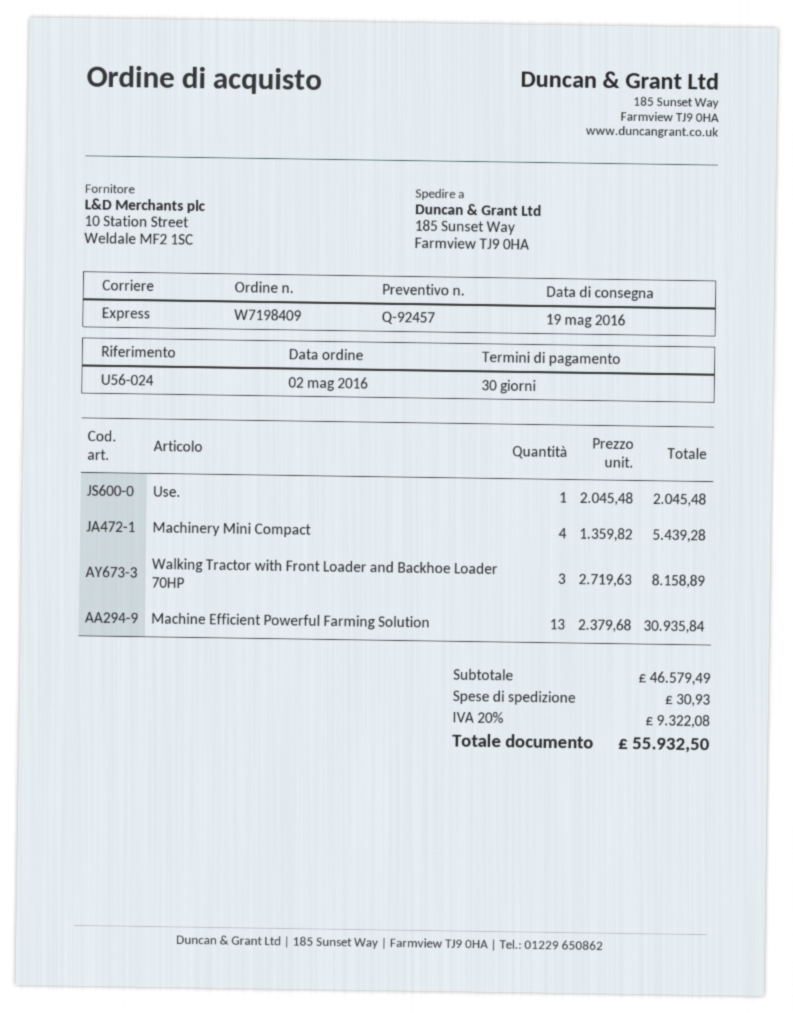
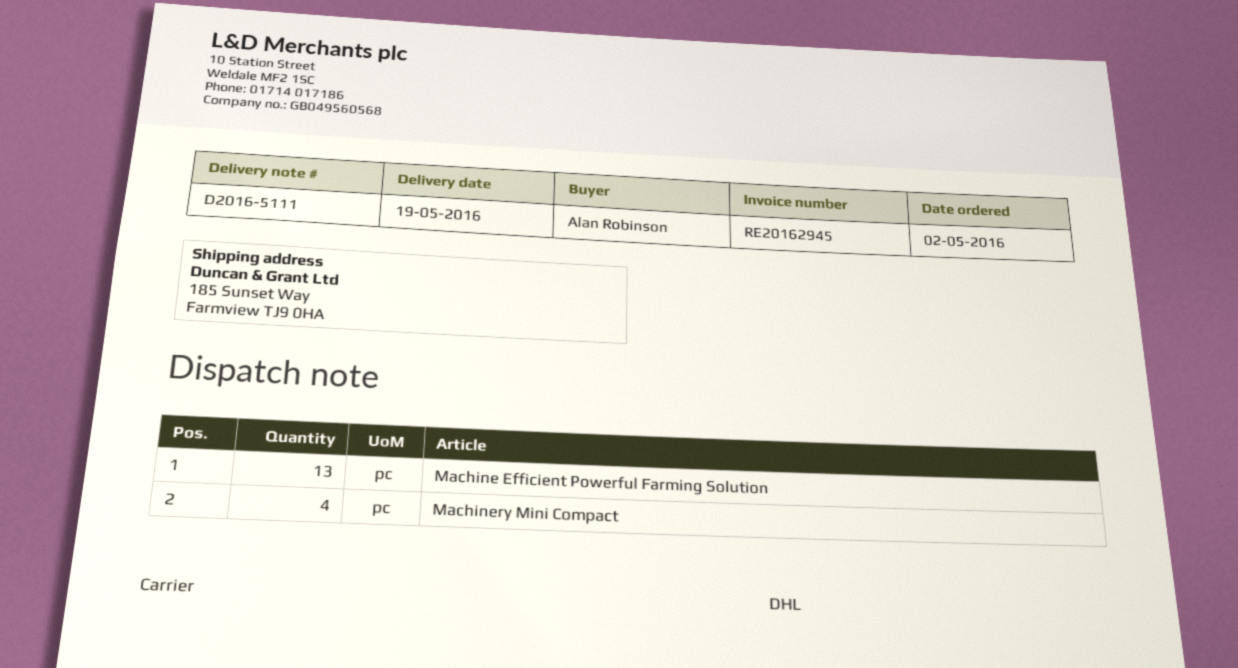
shipping method: express -> DHL
Use.: 1 -> none
Walking Tractor with Front Loader and Backhoe Loader 70HP: 3 -> none

